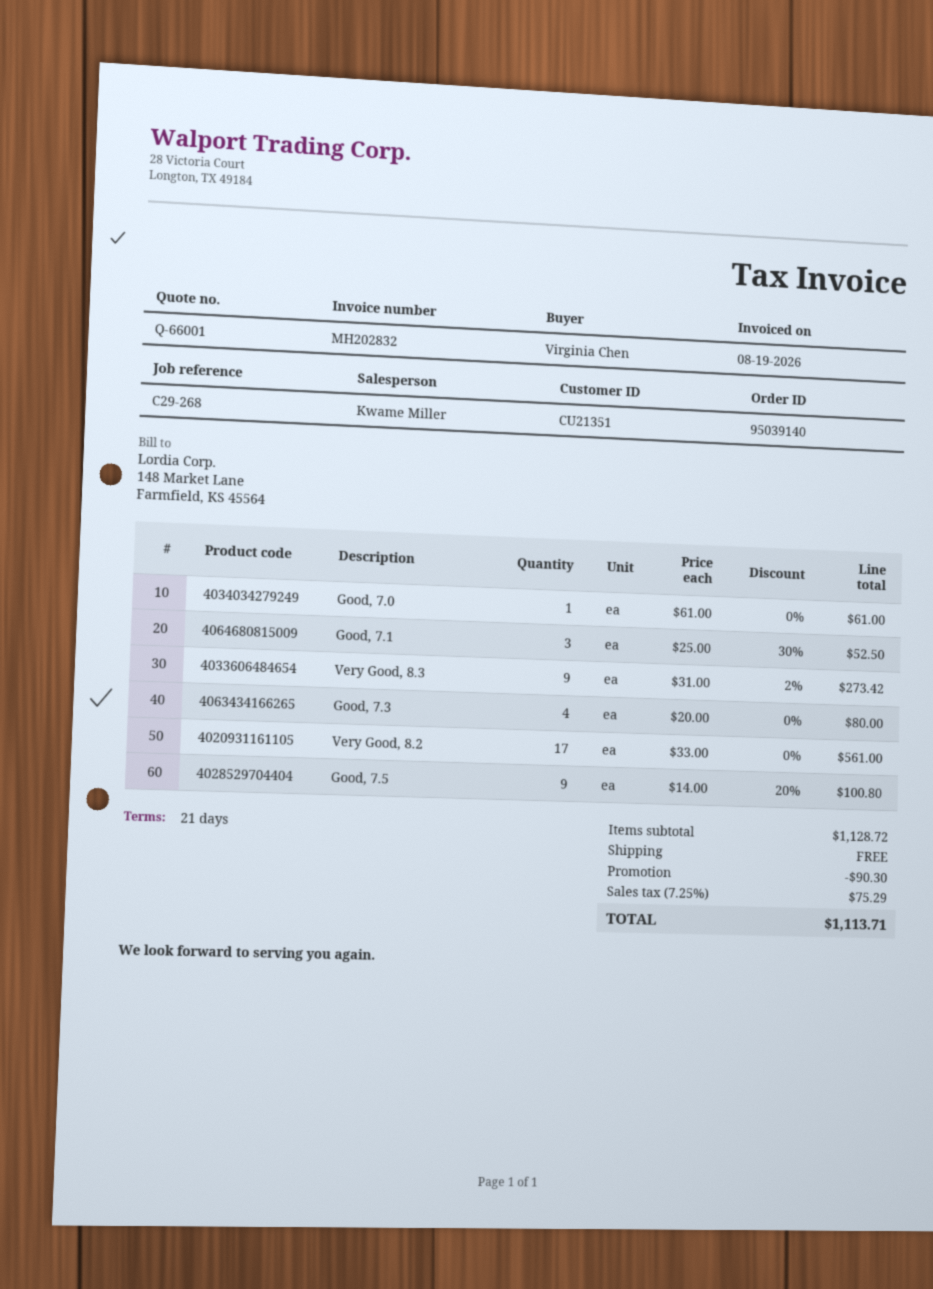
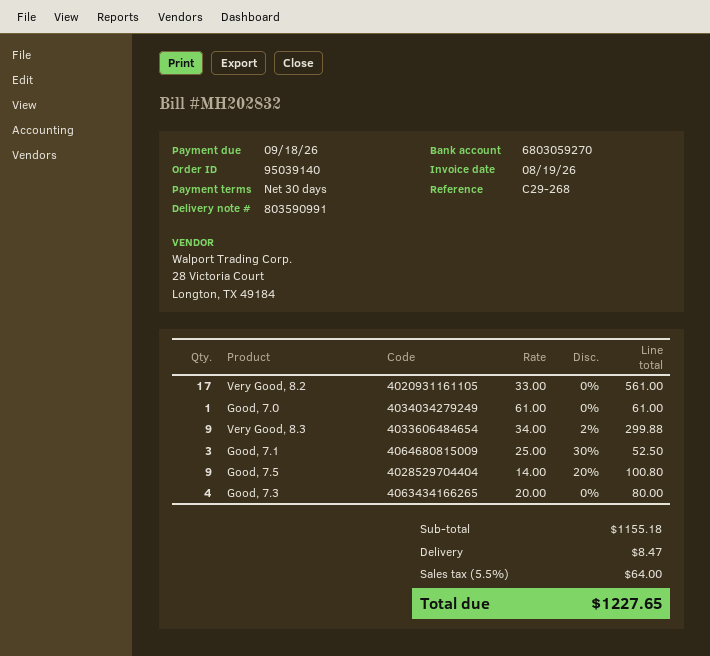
payment terms: 21 days -> 30 days
Very Good, 8.3: 9 x 31.00 - 2% = 273.42 -> 9 x 34.00 - 2% = 299.88
subtotal: 1128.72 -> 1155.18
discount: 90.30 -> none
shipping: 0.00 -> 8.47
tax: 7.25% = 75.29 -> 5.5% = 64.00
total: 1113.71 -> 1227.65

